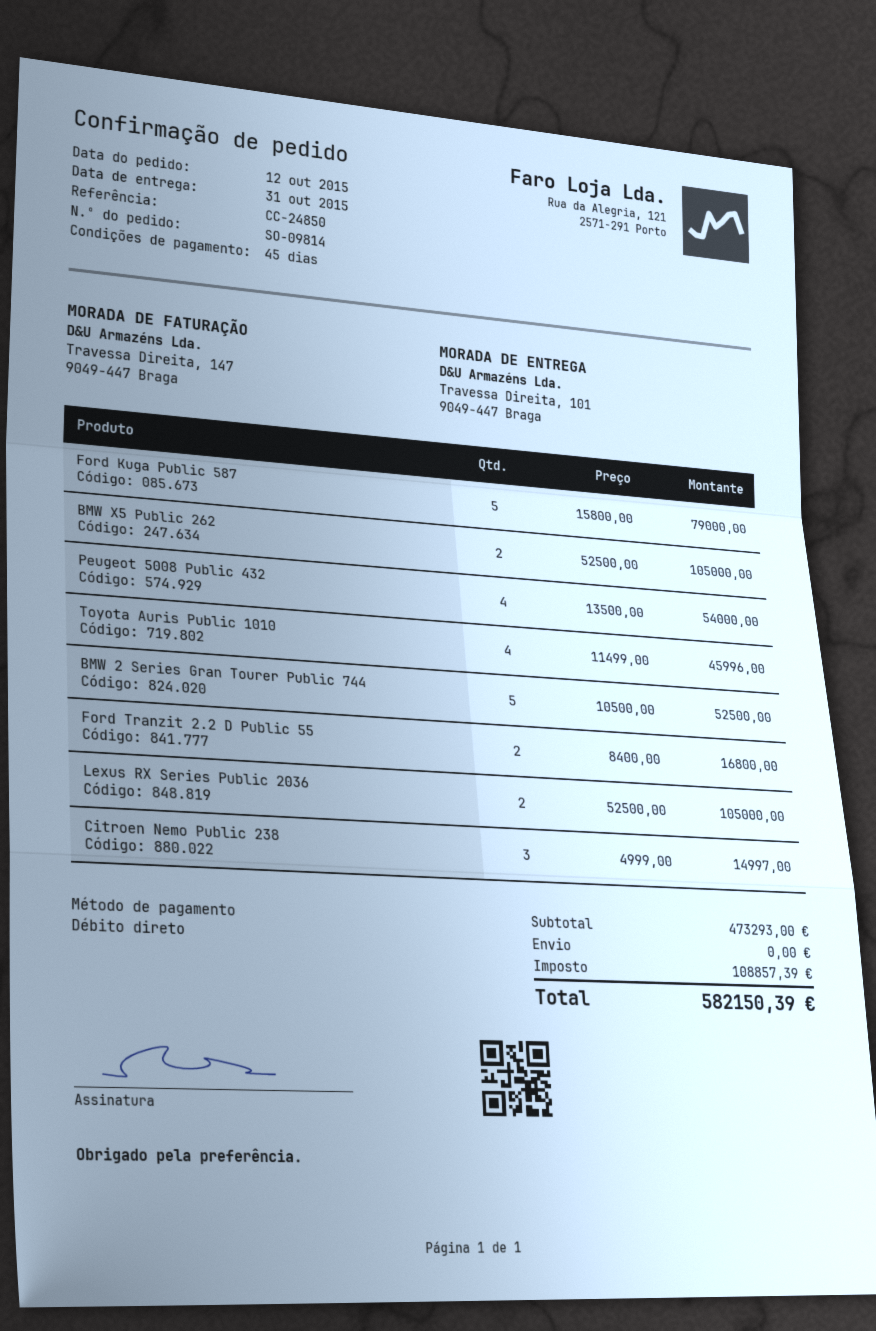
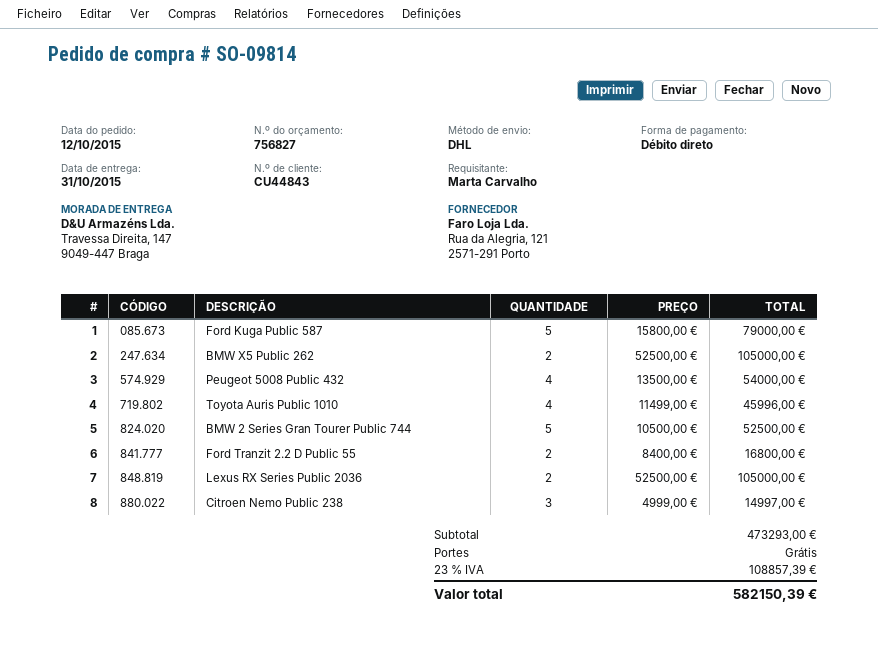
ship to: Travessa Direita, 101, 9049-447 Braga -> Travessa Direita, 147, 9049-447 Braga

